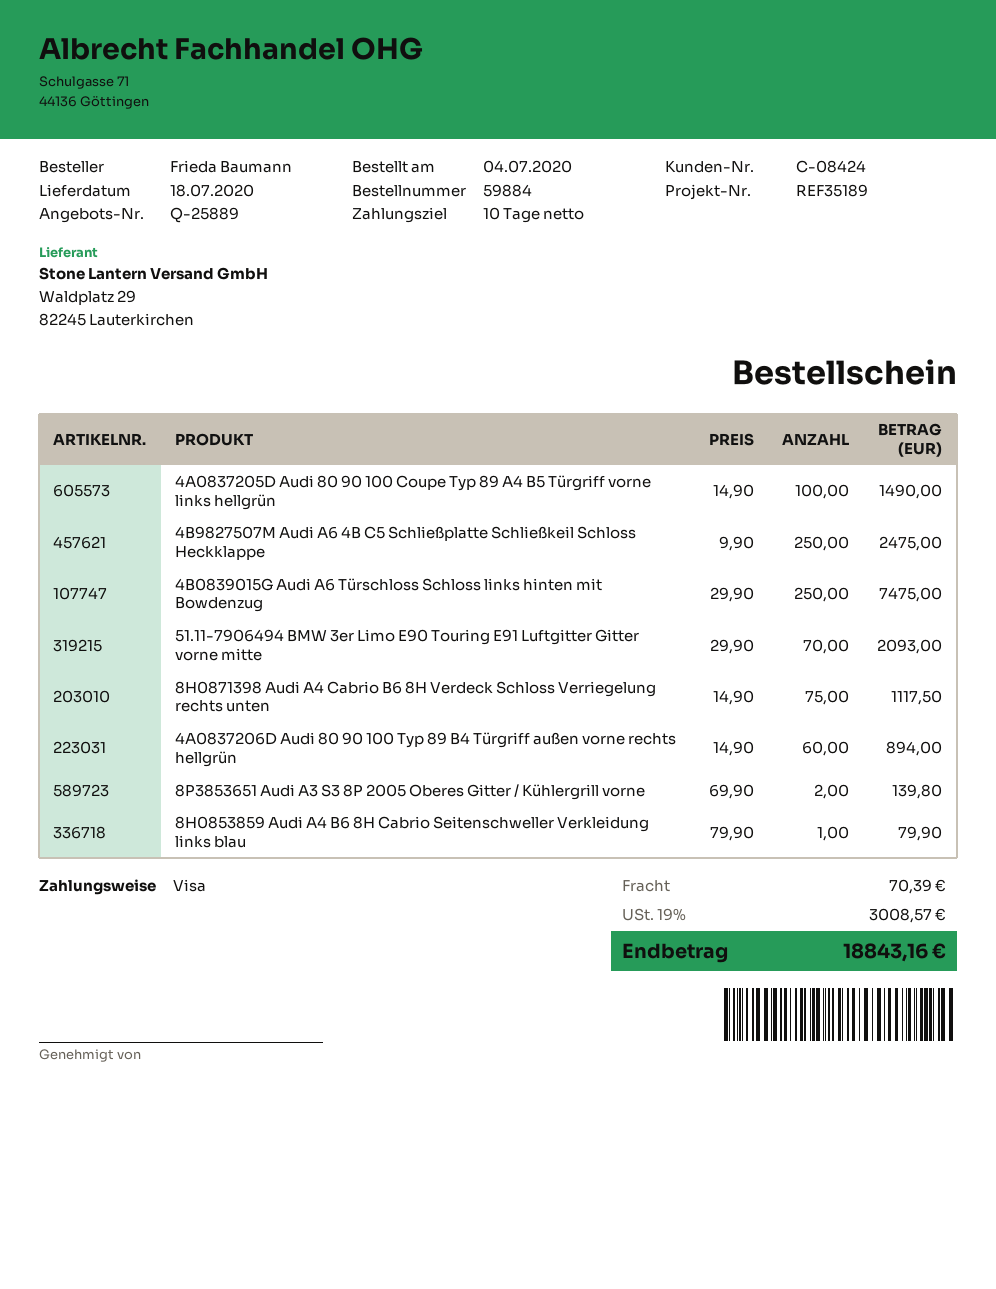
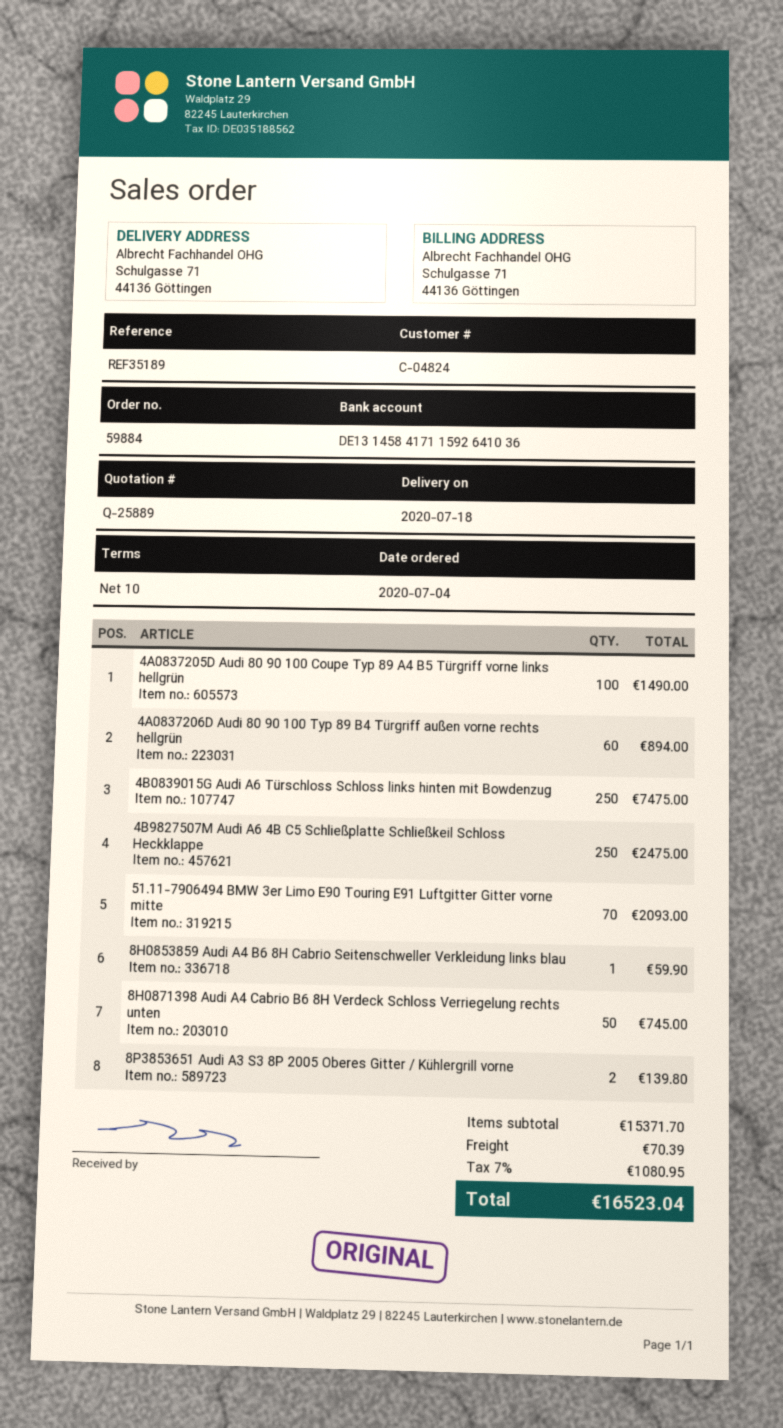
customer number: C-08424 -> C-04824
8H0871398 Audi A4 Cabrio B6 8H Verdeck Schloss Verriegelung rechts unten: 75 for 1117.50 -> 50 for 745.00
8H0853859 Audi A4 B6 8H Cabrio Seitenschweller Verkleidung links blau: 1 for 79.90 -> 1 for 59.90
tax: 19% = 3008.57 -> 7% = 1080.95
total: 18843.16 -> 16523.04

